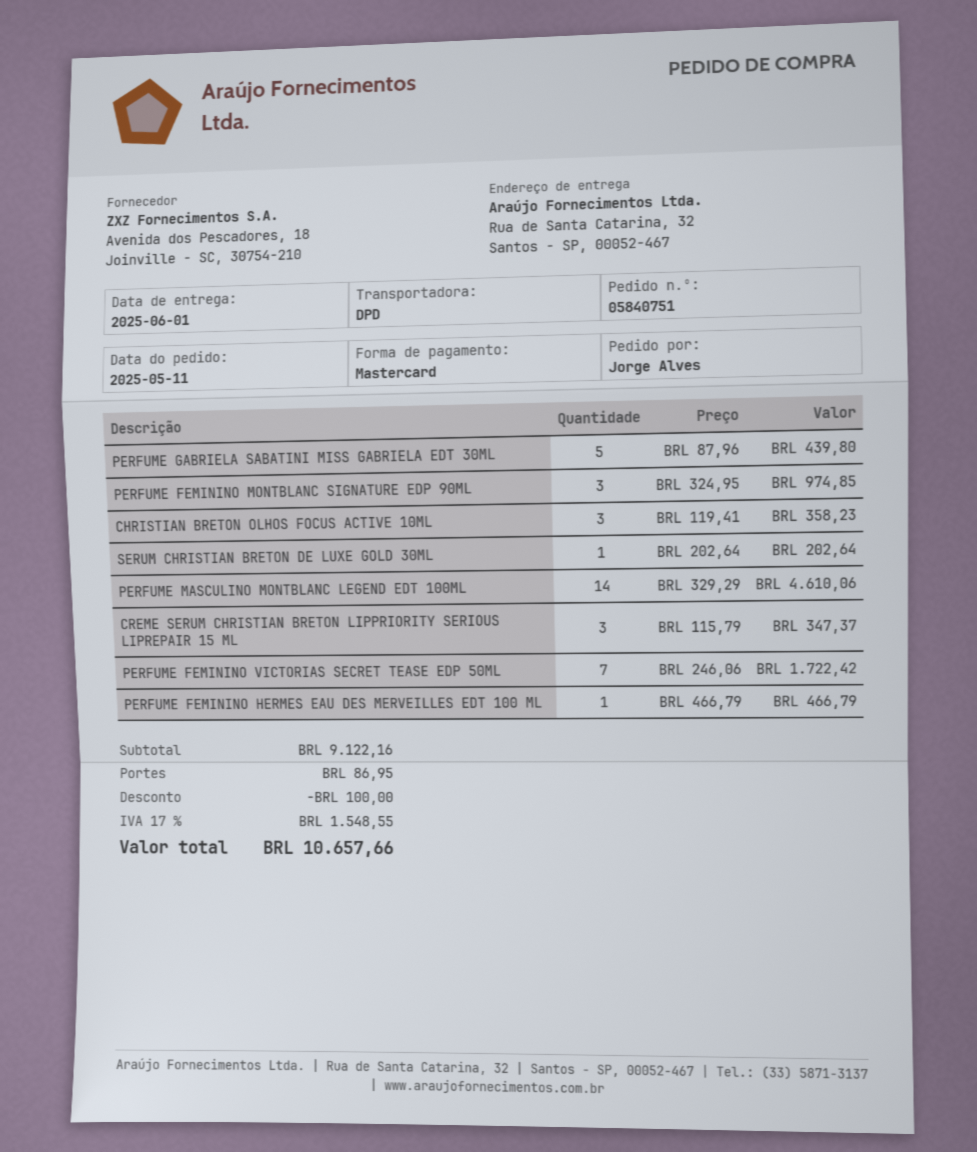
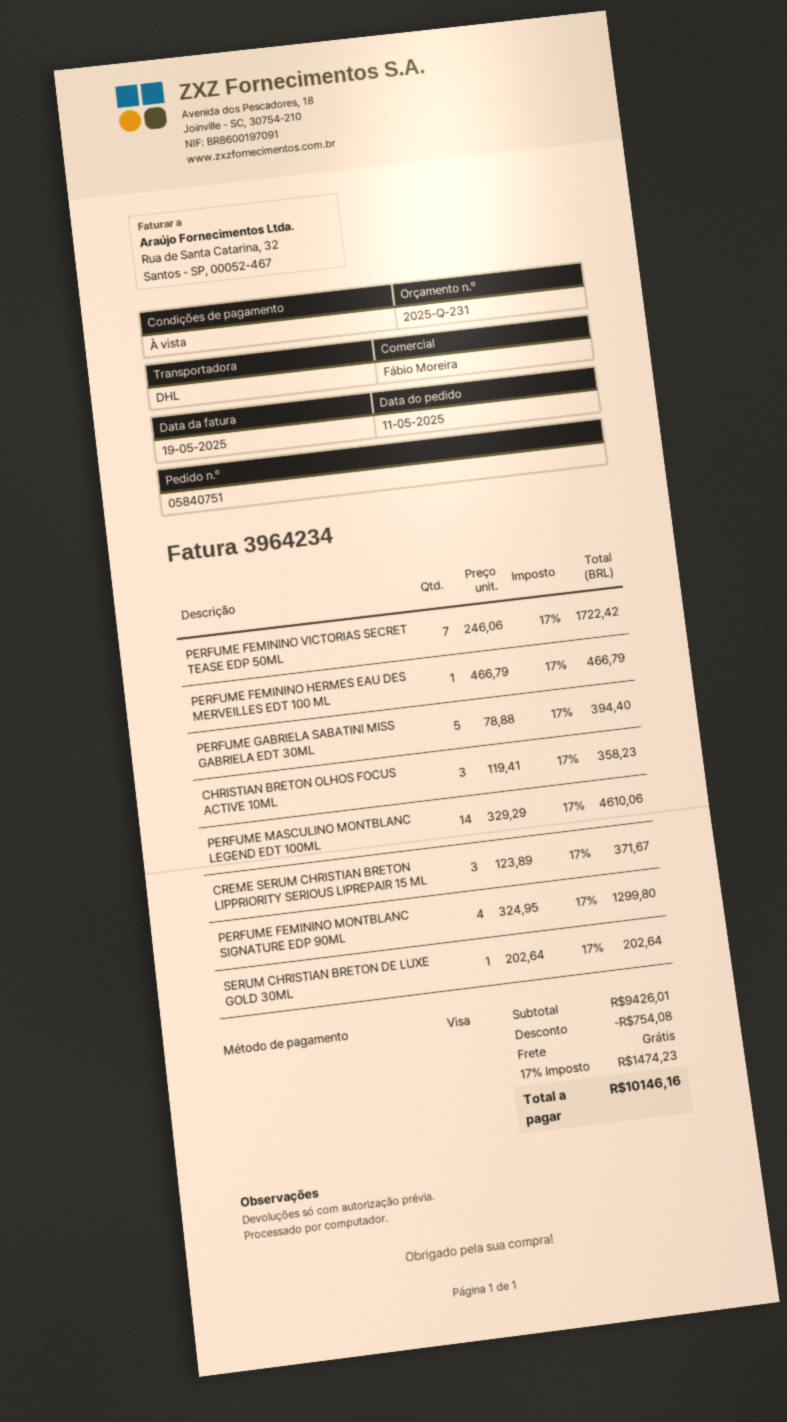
payment method: Mastercard -> Visa
shipping method: DPD -> DHL
PERFUME GABRIELA SABATINI MISS GABRIELA EDT 30ML: 5 x 87.96 = 439.80 -> 5 x 78.88 = 394.40
PERFUME FEMININO MONTBLANC SIGNATURE EDP 90ML: 3 x 324.95 = 974.85 -> 4 x 324.95 = 1299.80
CREME SERUM CHRISTIAN BRETON LIPPRIORITY SERIOUS LIPREPAIR 15 ML: 3 x 115.79 = 347.37 -> 3 x 123.89 = 371.67
subtotal: 9122.16 -> 9426.01
discount: 100.00 -> 754.08
shipping: 86.95 -> 0.00
tax: 17% = 1548.55 -> 17% = 1474.23
total: 10657.66 -> 10146.16

